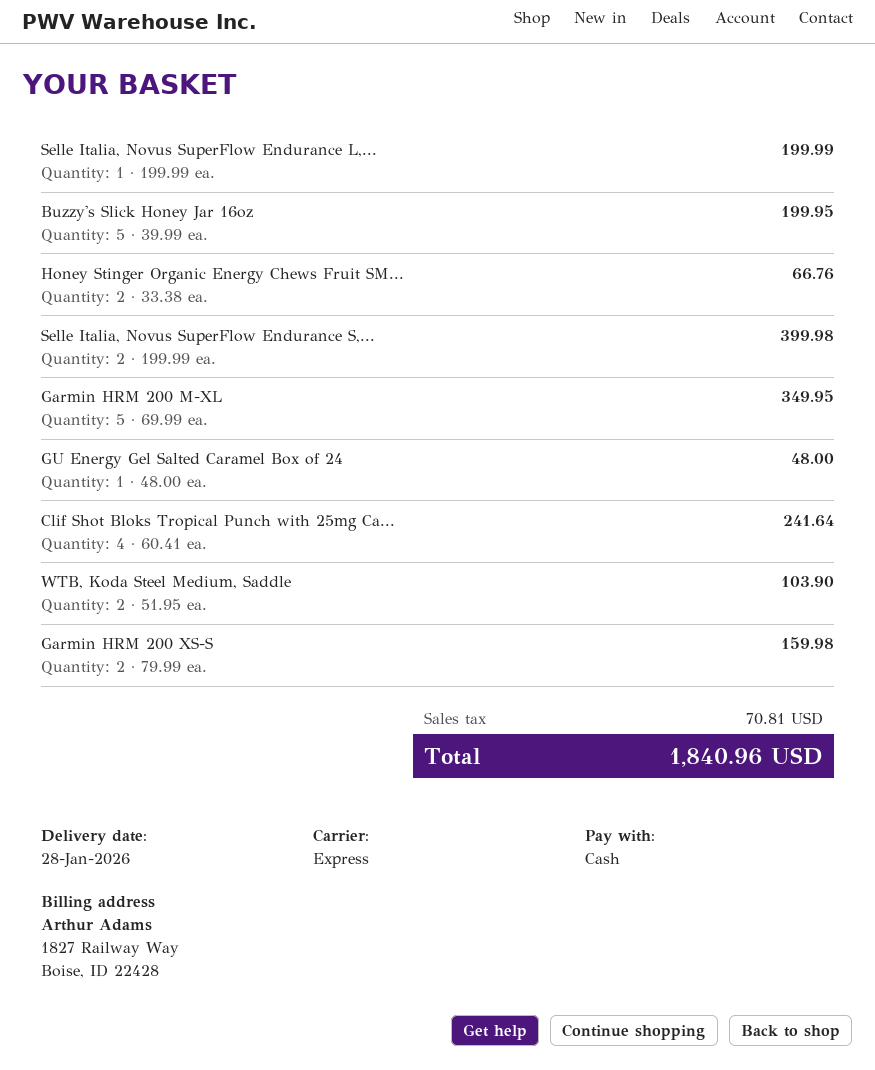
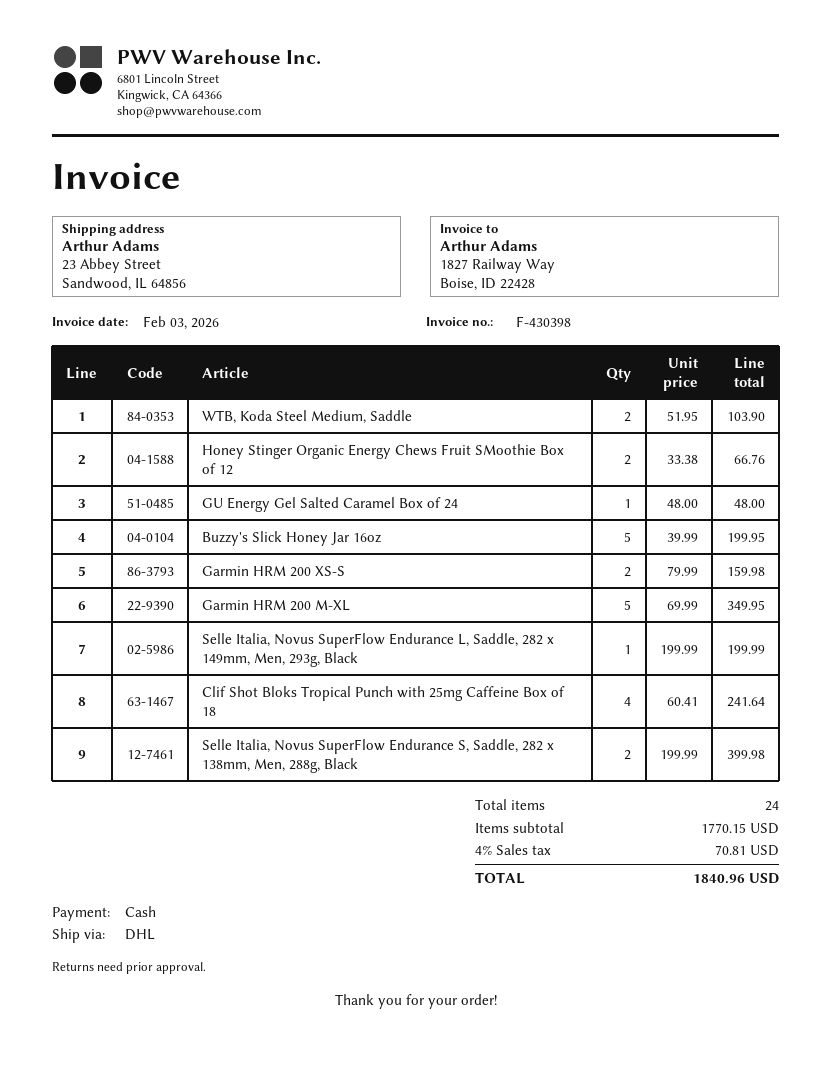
shipping method: express -> DHL

